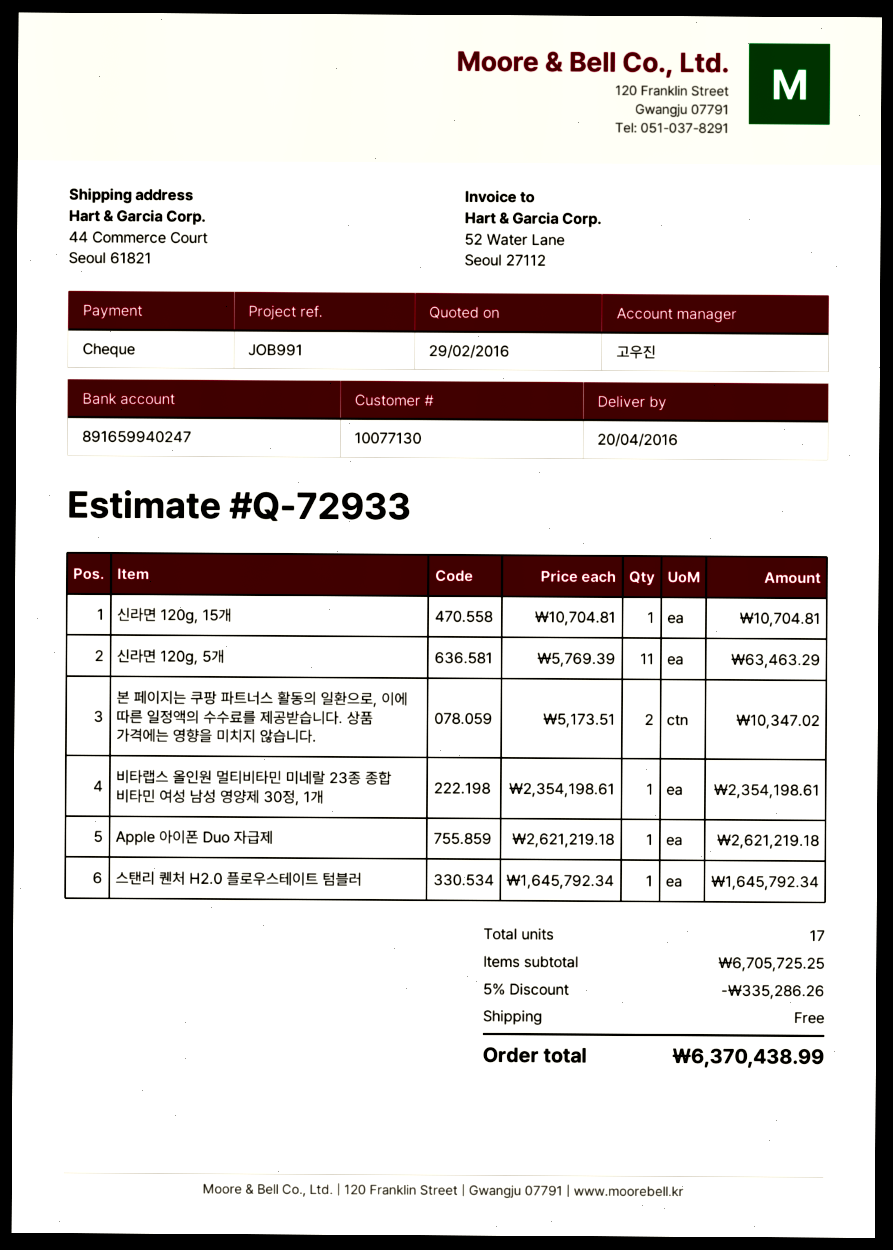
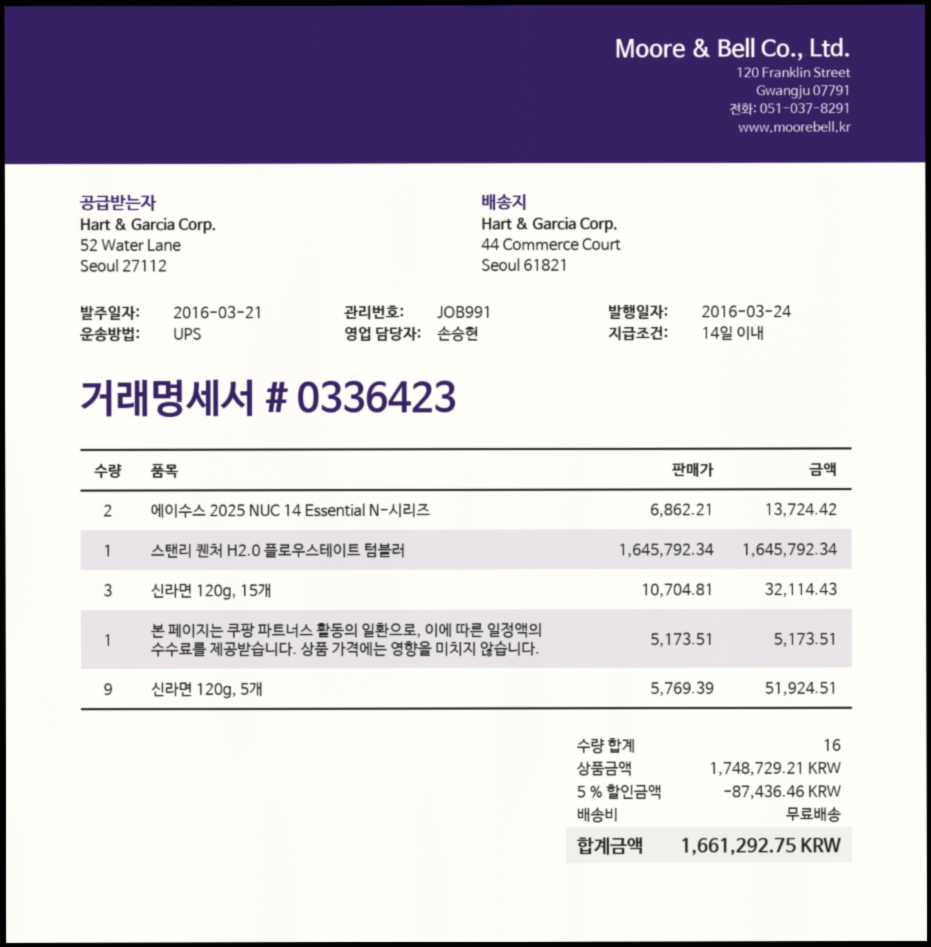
sales rep: 고우진 -> 손승현
신라면 120g, 15개: 1 x 10704.81 = 10704.81 -> 3 x 10704.81 = 32114.43
신라면 120g, 5개: 11 x 5769.39 = 63463.29 -> 9 x 5769.39 = 51924.51
본 페이지는 쿠팡 파트너스 활동의 일환으로, 이에 따른 일정액의 수수료를 제공받습니다. 상품 가격에는 영향을 미치지 않습니다.: 2 x 5173.51 = 10347.02 -> 1 x 5173.51 = 5173.51
비타랩스 올인원 멀티비타민 미네랄 23종 종합 비타민 여성 남성 영양제 30정, 1개: 1 x 2354198.61 = 2354198.61 -> none
Apple 아이폰 Duo 자급제: 1 x 2621219.18 = 2621219.18 -> none
에이수스 2025 NUC 14 Essential N-시리즈: none -> 2 x 6862.21 = 13724.42
total quantity: 17 -> 16
subtotal: 6705725.25 -> 1748729.21
discount: 5% = 335286.26 -> 5% = 87436.46
total: 6370438.99 -> 1661292.75

